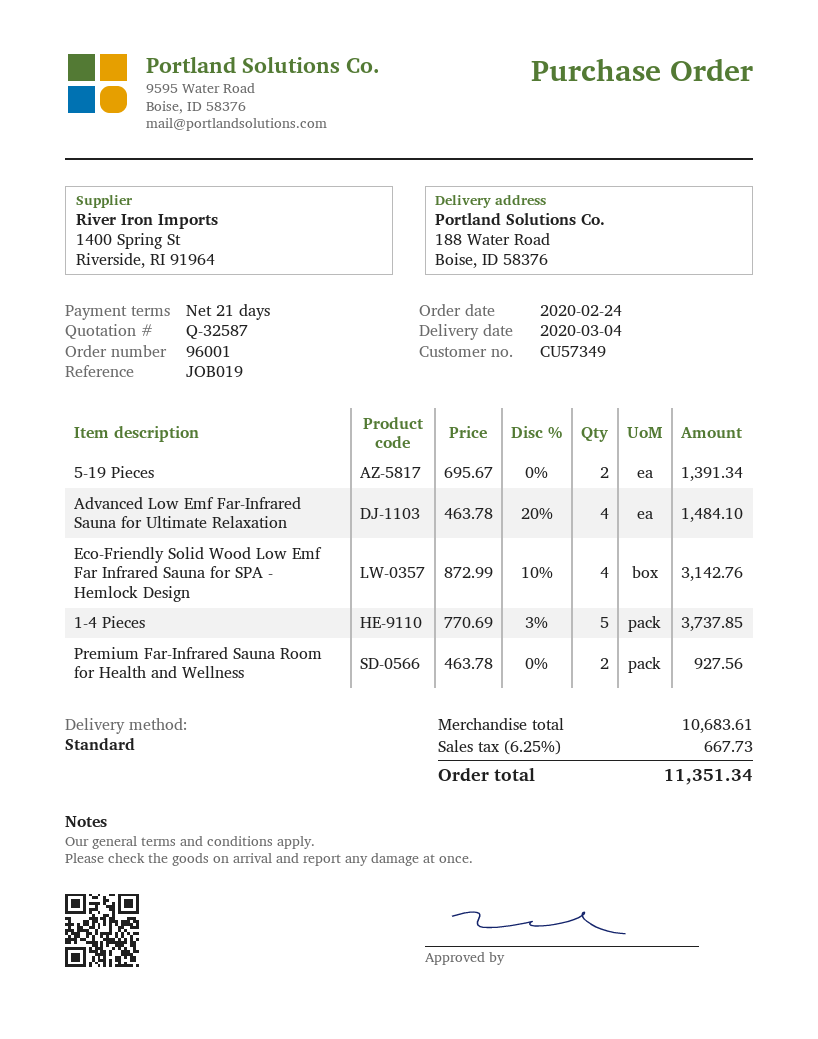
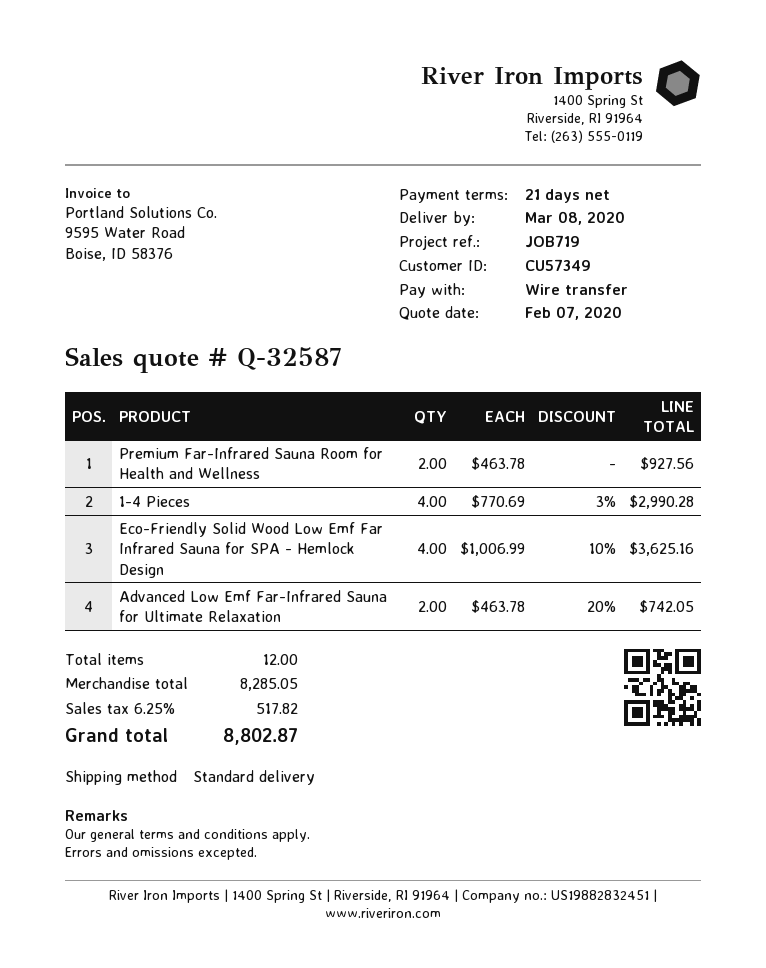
delivery date: 2020-03-04 -> 2020-03-08
reference: JOB019 -> JOB719
5-19 Pieces: 2 x 695.67 = 1391.34 -> none
Advanced Low Emf Far-Infrared Sauna for Ultimate Relaxation: 4 x 463.78 - 20% = 1484.10 -> 2 x 463.78 - 20% = 742.05
Eco-Friendly Solid Wood Low Emf Far Infrared Sauna for SPA - Hemlock Design: 4 x 872.99 - 10% = 3142.76 -> 4 x 1006.99 - 10% = 3625.16
1-4 Pieces: 5 x 770.69 - 3% = 3737.85 -> 4 x 770.69 - 3% = 2990.28
subtotal: 10683.61 -> 8285.05
tax: 6.25% = 667.73 -> 6.25% = 517.82
total: 11351.34 -> 8802.87

